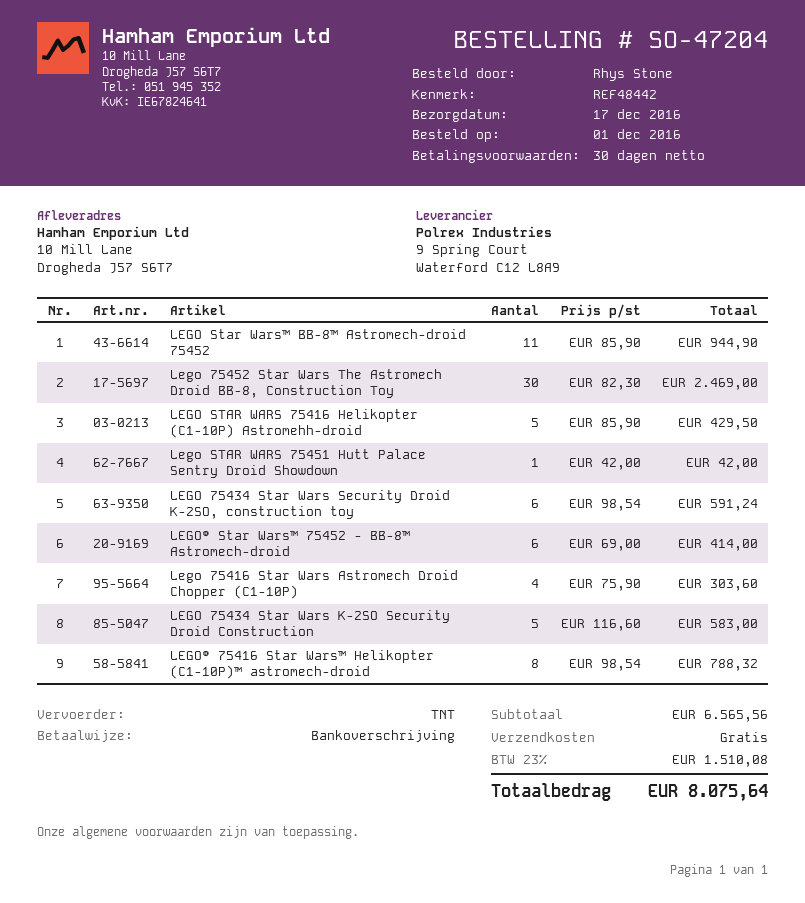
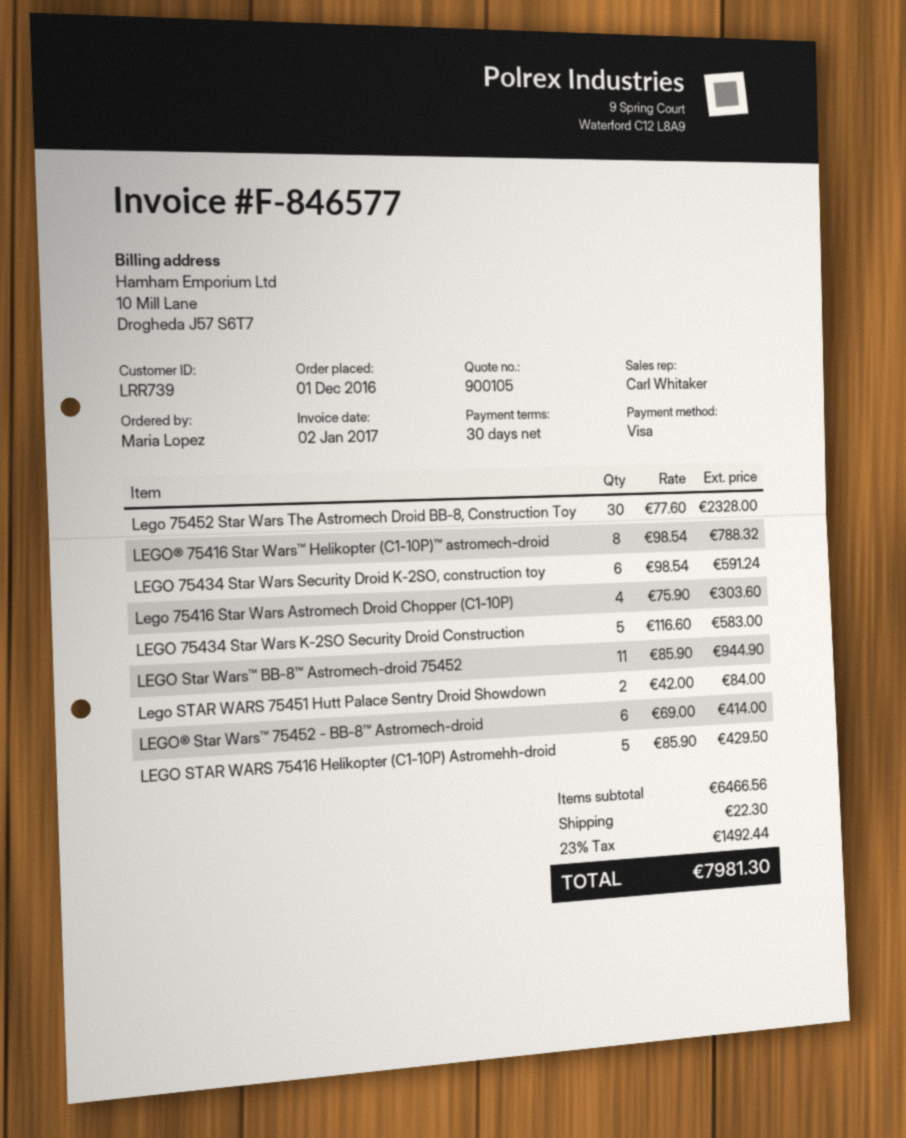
ordered by: Rhys Stone -> Maria Lopez
payment method: bank transfer -> Visa
Lego 75452 Star Wars The Astromech Droid BB-8, Construction Toy: 30 x 82.30 = 2469.00 -> 30 x 77.60 = 2328.00
Lego STAR WARS 75451 Hutt Palace Sentry Droid Showdown: 1 x 42.00 = 42.00 -> 2 x 42.00 = 84.00
subtotal: 6565.56 -> 6466.56
shipping: 0.00 -> 22.30
tax: 23% = 1510.08 -> 23% = 1492.44
total: 8075.64 -> 7981.30

